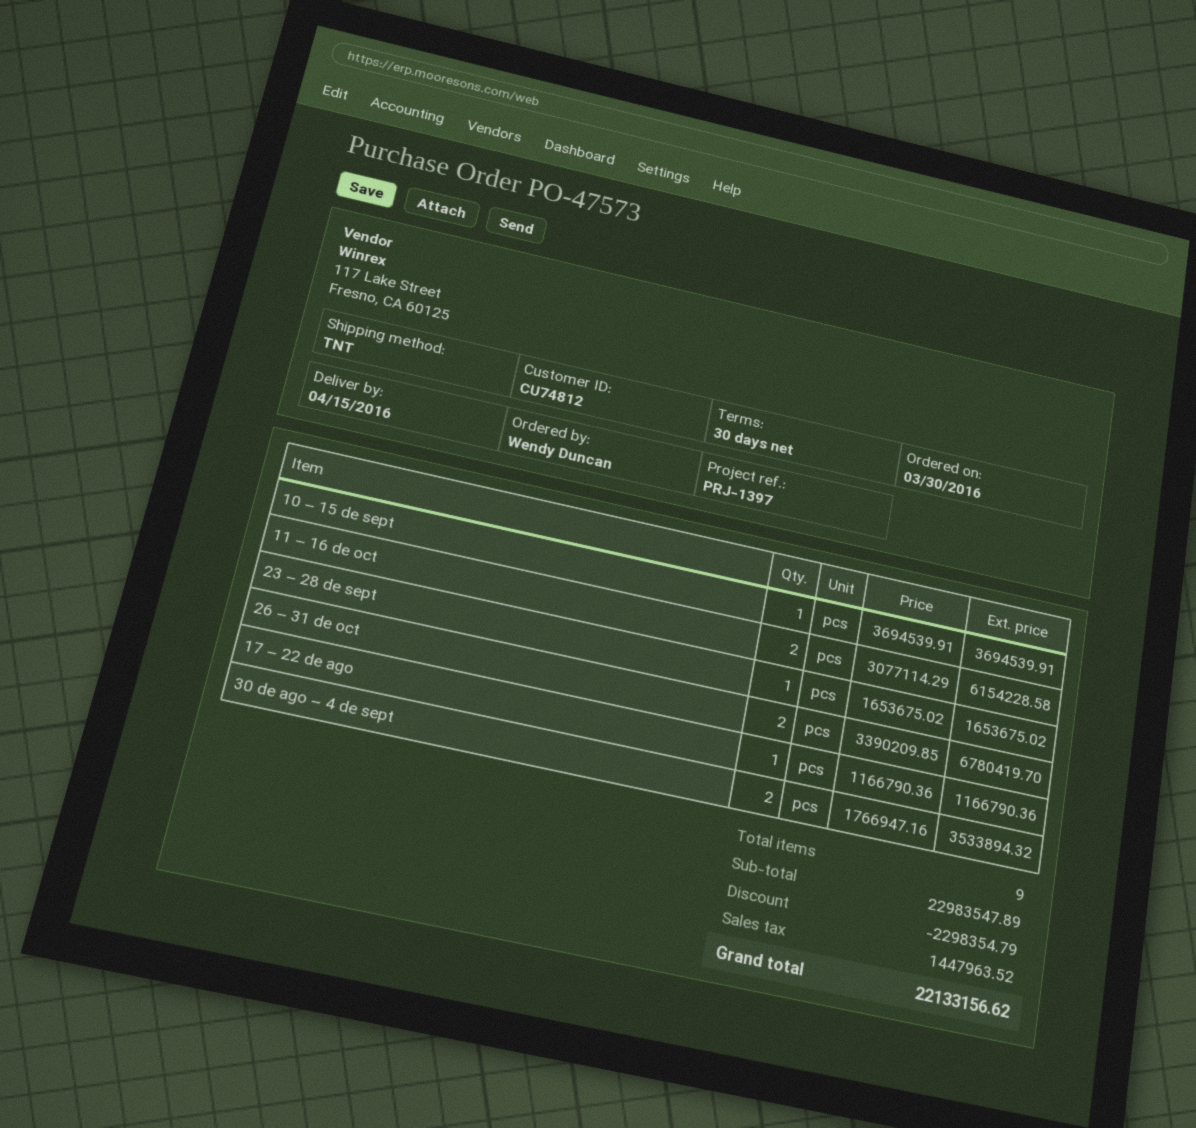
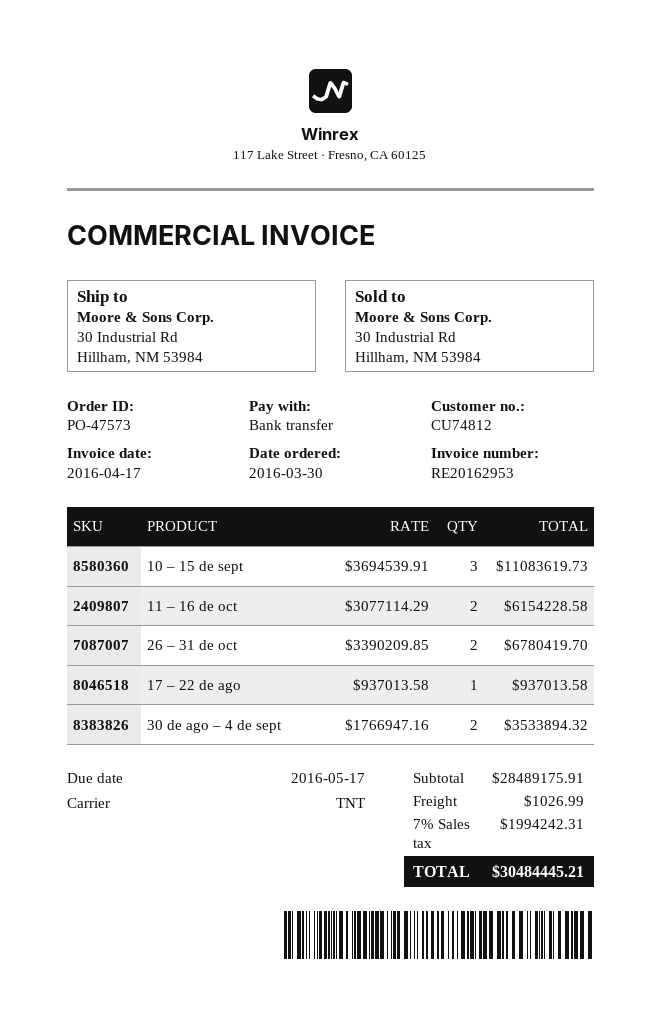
10 – 15 de sept: 1 x 3694539.91 = 3694539.91 -> 3 x 3694539.91 = 11083619.73
23 – 28 de sept: 1 x 1653675.02 = 1653675.02 -> none
17 – 22 de ago: 1 x 1166790.36 = 1166790.36 -> 1 x 937013.58 = 937013.58
subtotal: 22983547.89 -> 28489175.91
discount: 2298354.79 -> none
shipping: none -> 1026.99
tax: 1447963.52 -> 1994242.31
total: 22133156.62 -> 30484445.21

